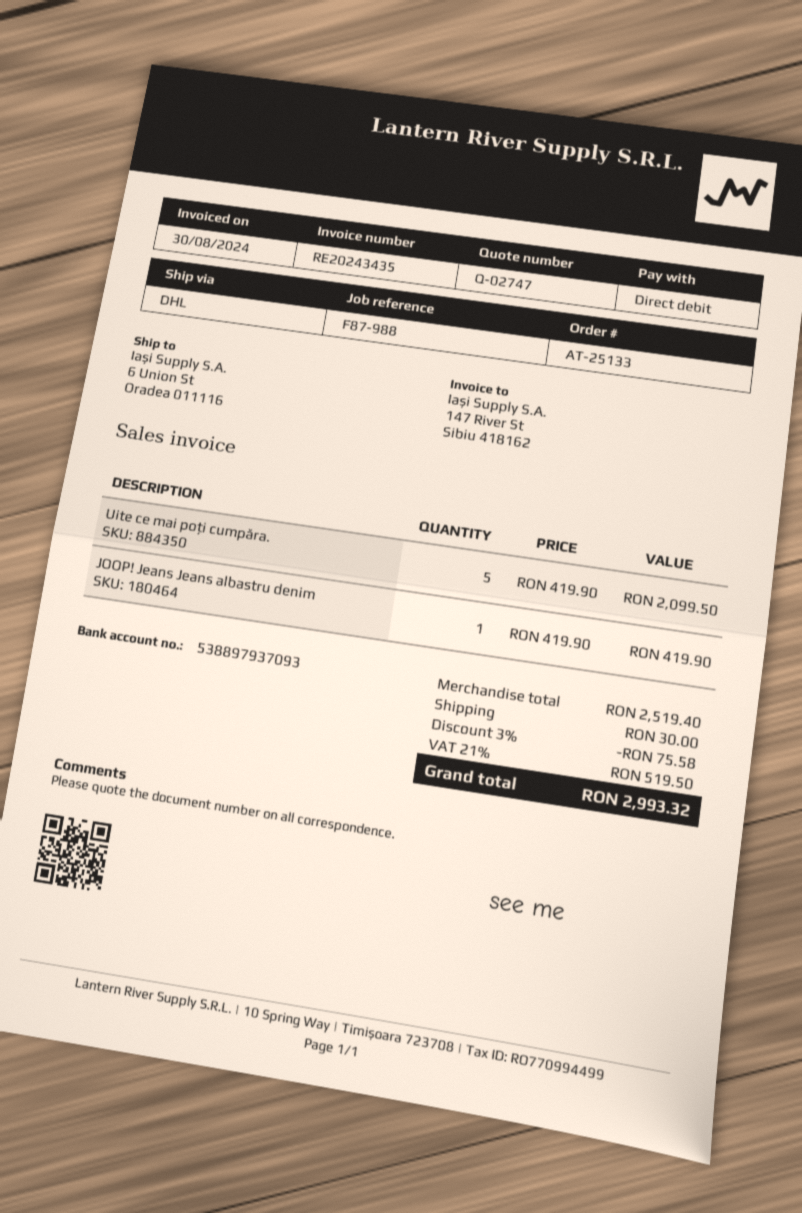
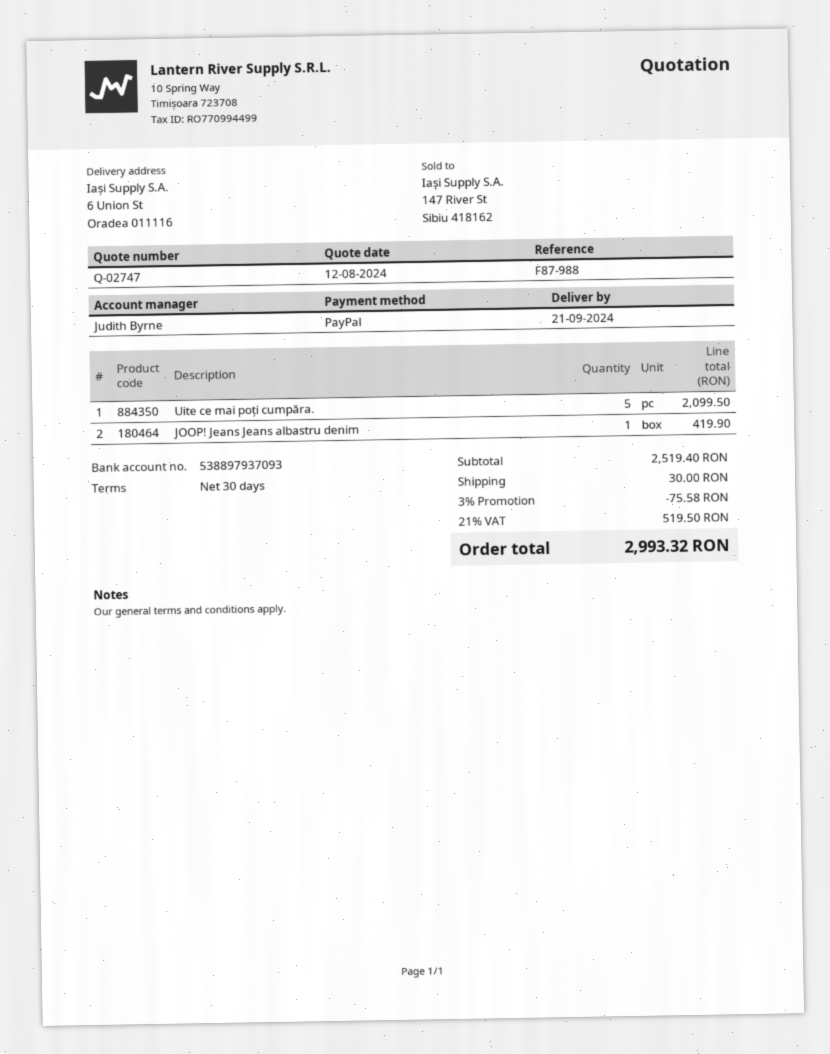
payment method: direct debit -> PayPal

